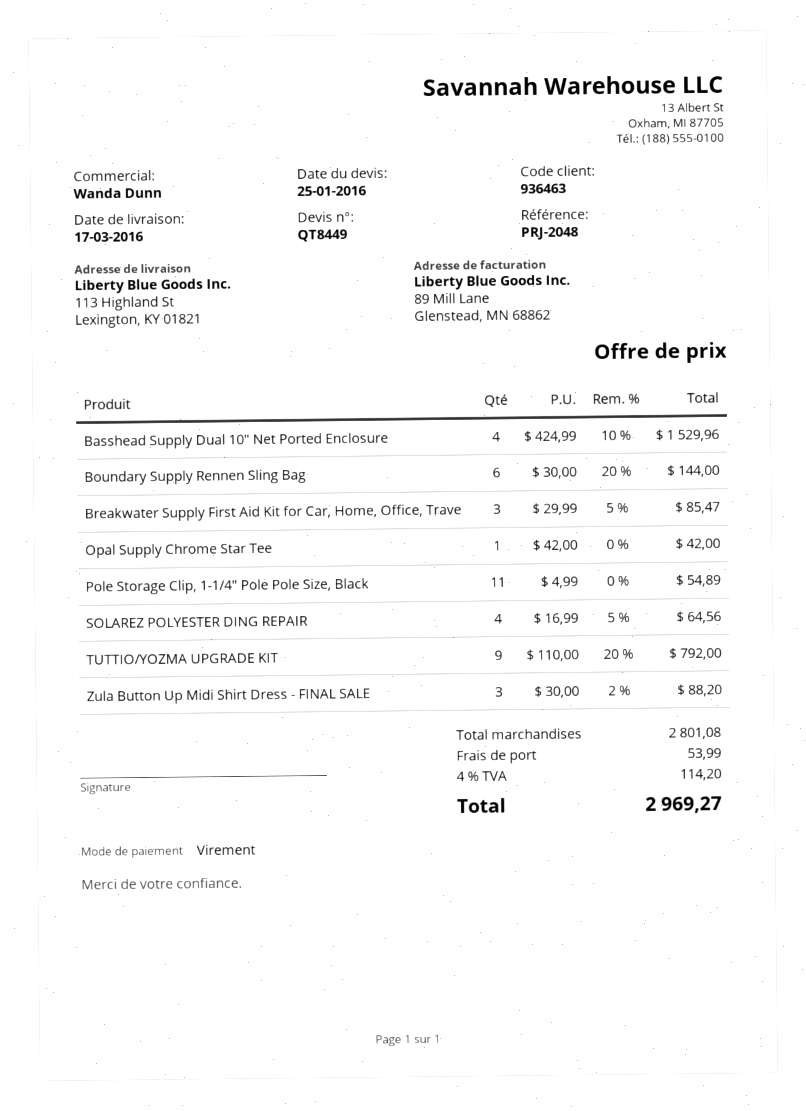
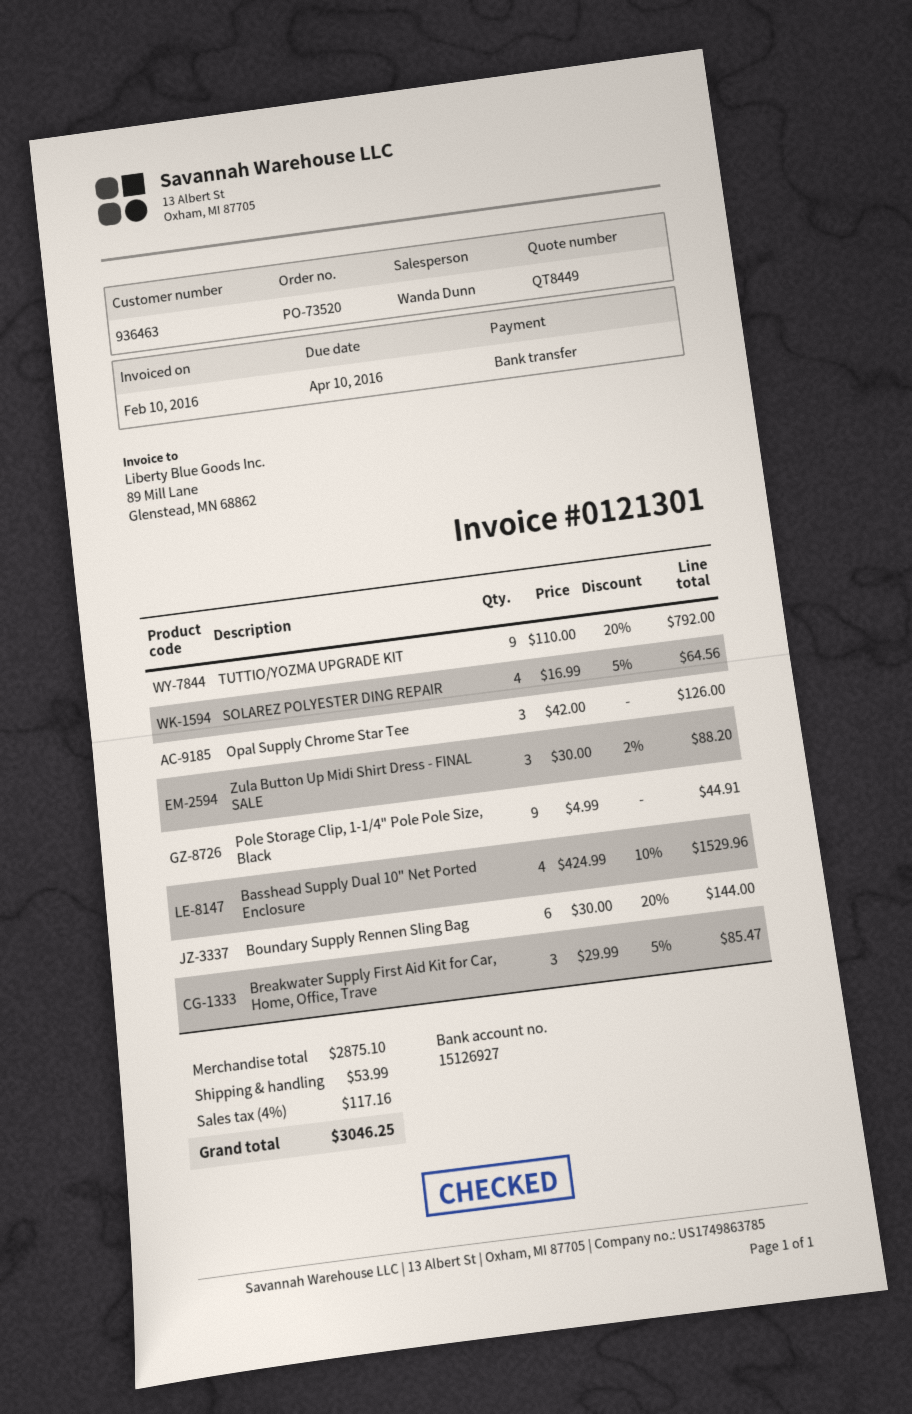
Opal Supply Chrome Star Tee: 1 x 42.00 = 42.00 -> 3 x 42.00 = 126.00
Pole Storage Clip, 1-1/4" Pole Pole Size, Black: 11 x 4.99 = 54.89 -> 9 x 4.99 = 44.91
subtotal: 2801.08 -> 2875.10
tax: 4% = 114.20 -> 4% = 117.16
total: 2969.27 -> 3046.25

